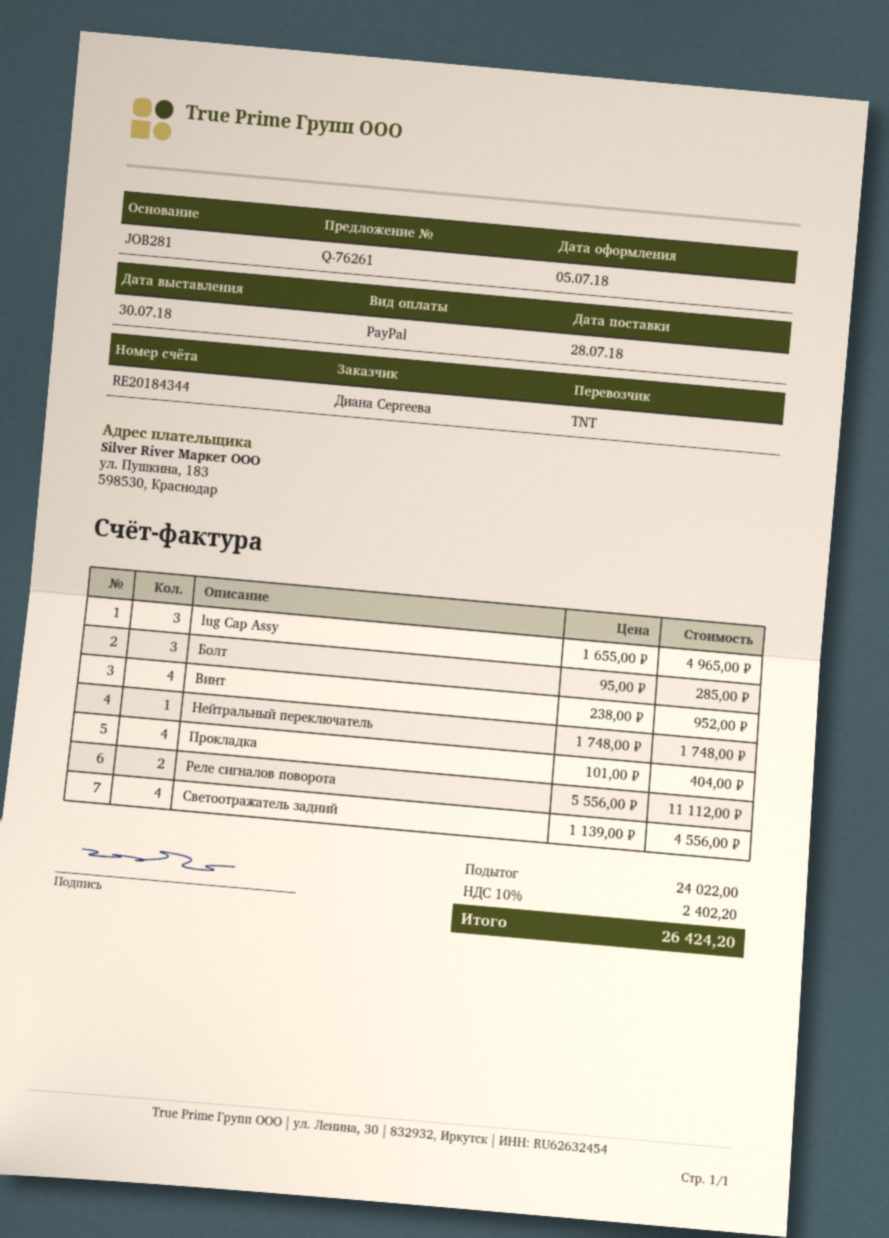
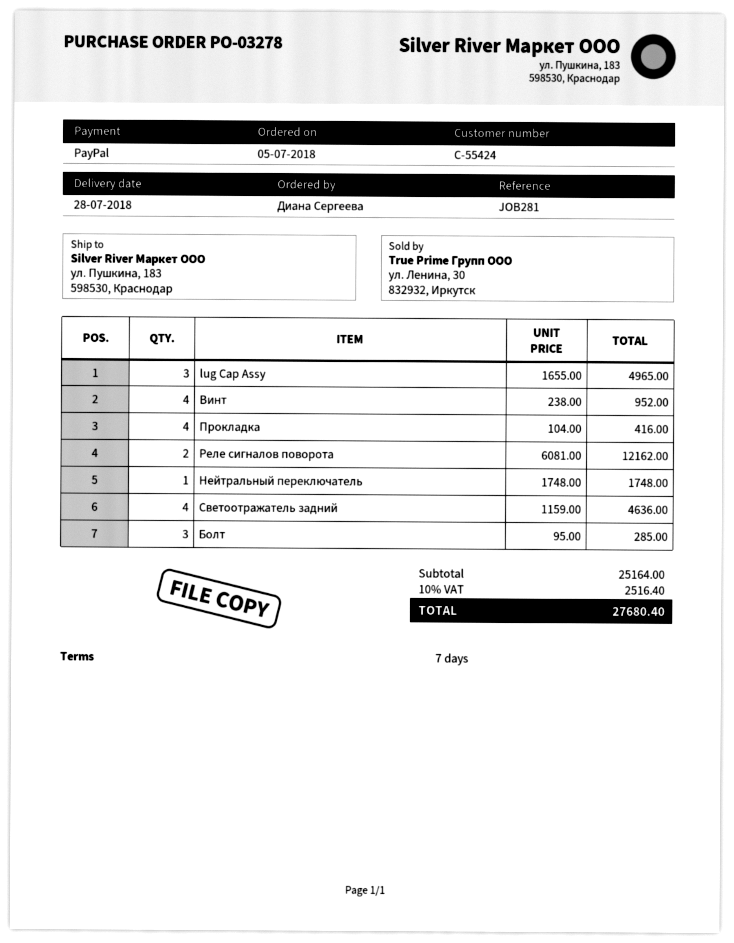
Прокладка: 4 x 101.00 = 404.00 -> 4 x 104.00 = 416.00
Реле сигналов поворота: 2 x 5556.00 = 11112.00 -> 2 x 6081.00 = 12162.00
Светоотражатель задний: 4 x 1139.00 = 4556.00 -> 4 x 1159.00 = 4636.00
subtotal: 24022.00 -> 25164.00
tax: 10% = 2402.20 -> 10% = 2516.40
total: 26424.20 -> 27680.40

